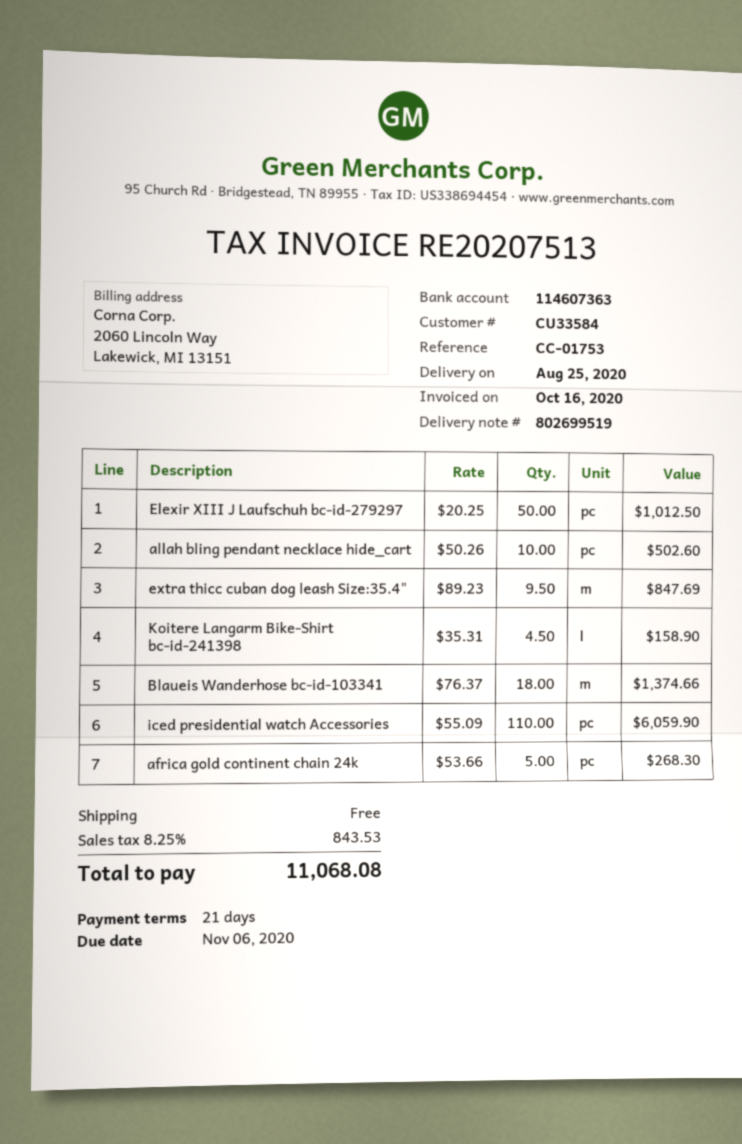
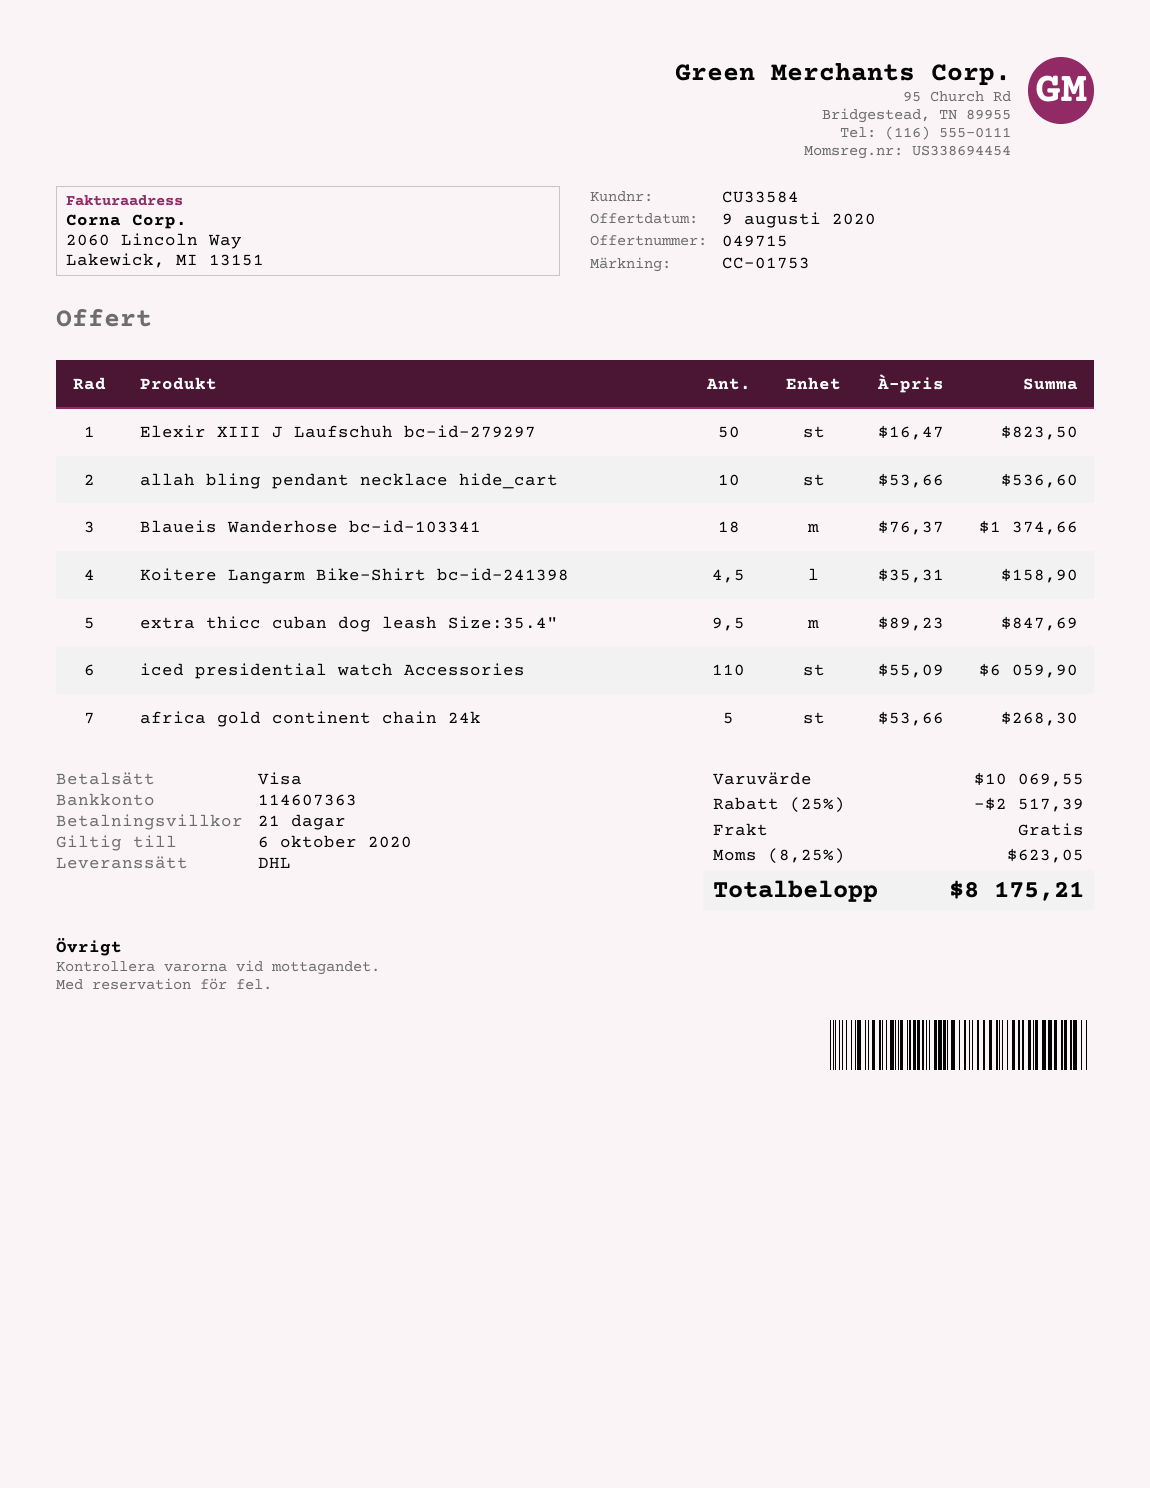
Elexir XIII J Laufschuh bc-id-279297: 50 x 20.25 = 1012.50 -> 50 x 16.47 = 823.50
allah bling pendant necklace hide_cart: 10 x 50.26 = 502.60 -> 10 x 53.66 = 536.60
discount: none -> 25% = 2517.39
tax: 8.25% = 843.53 -> 8.25% = 623.05
total: 11068.08 -> 8175.21

